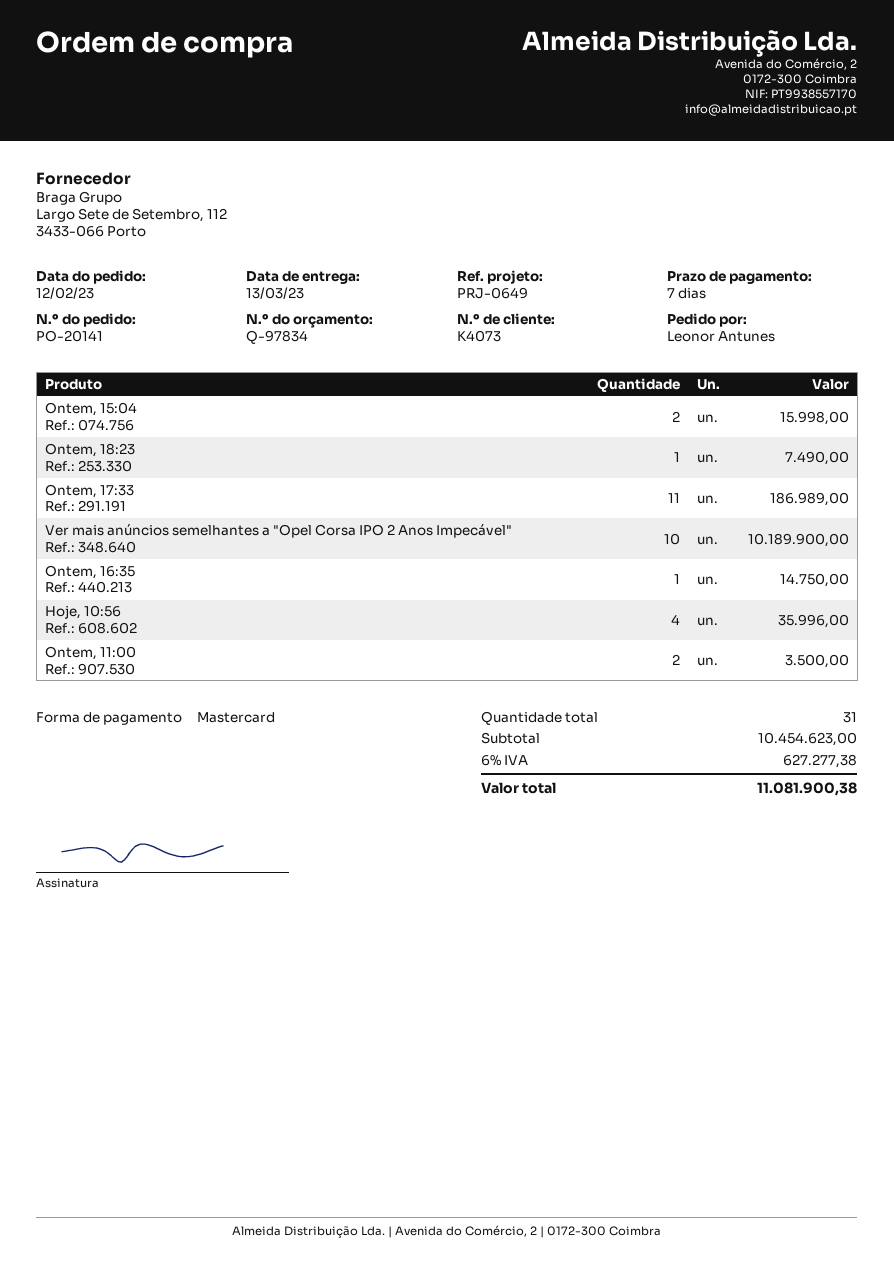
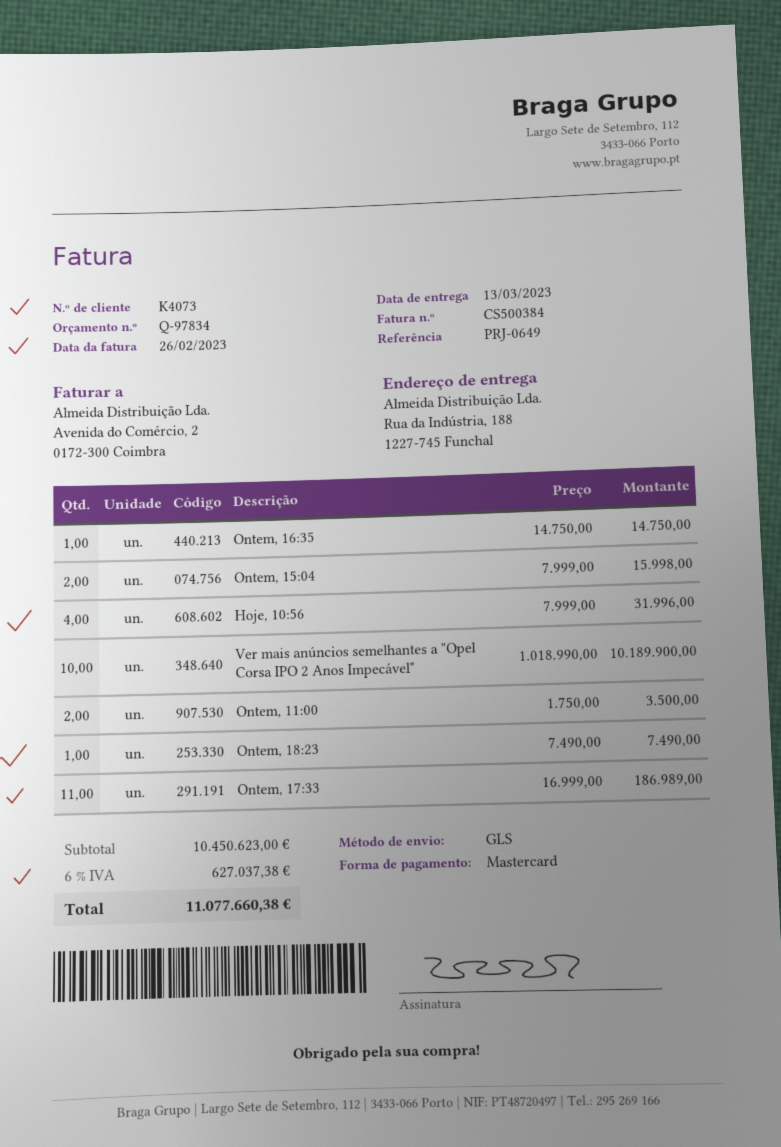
Hoje, 10:56: 4 for 35996.00 -> 4 for 31996.00
subtotal: 10454623.00 -> 10450623.00
tax: 6% = 627277.38 -> 6% = 627037.38
total: 11081900.38 -> 11077660.38

